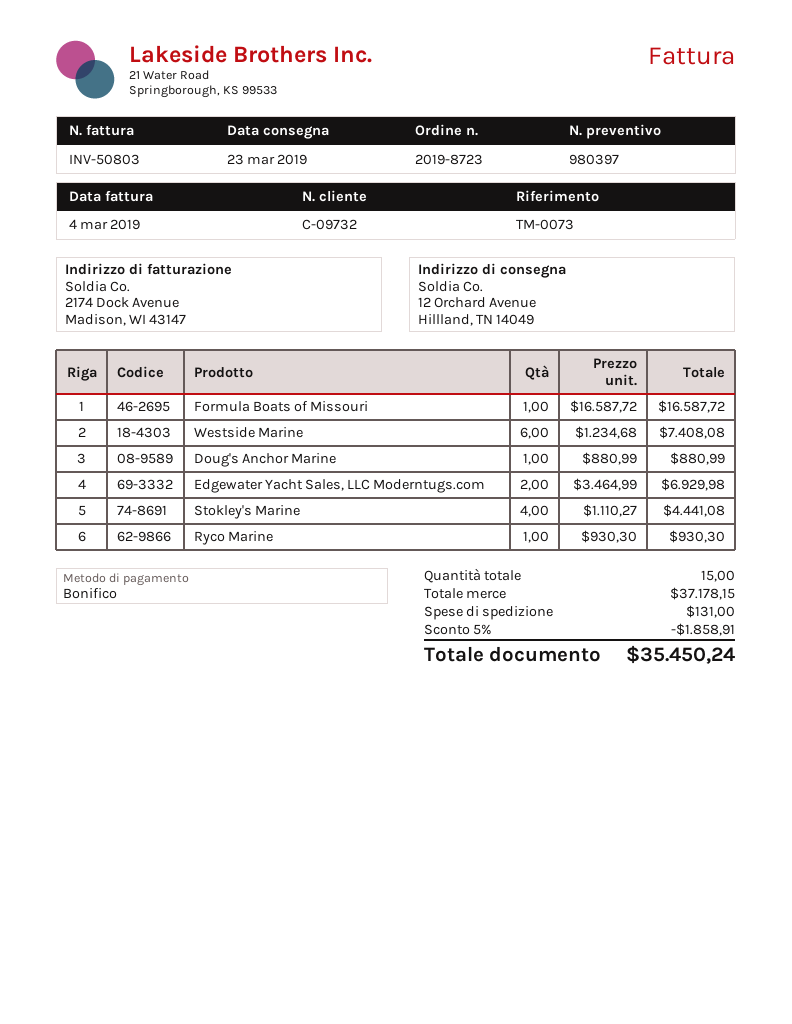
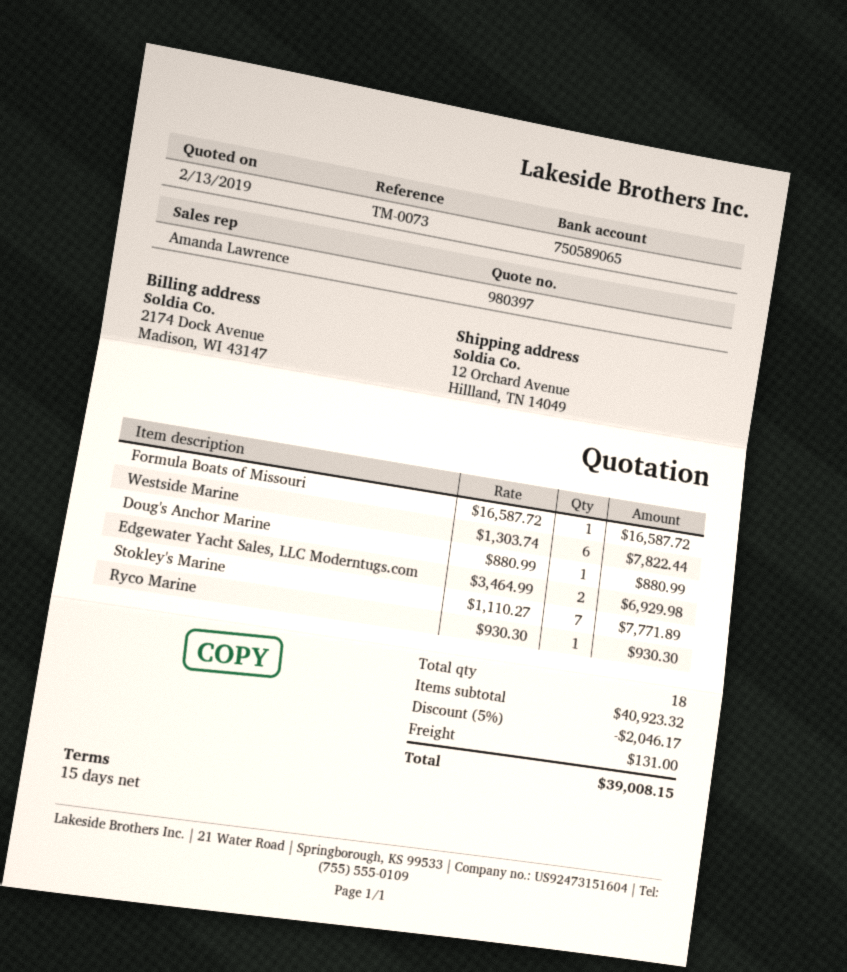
Westside Marine: 6 x 1234.68 = 7408.08 -> 6 x 1303.74 = 7822.44
Stokley's Marine: 4 x 1110.27 = 4441.08 -> 7 x 1110.27 = 7771.89
total quantity: 15 -> 18
subtotal: 37178.15 -> 40923.32
discount: 5% = 1858.91 -> 5% = 2046.17
total: 35450.24 -> 39008.15

